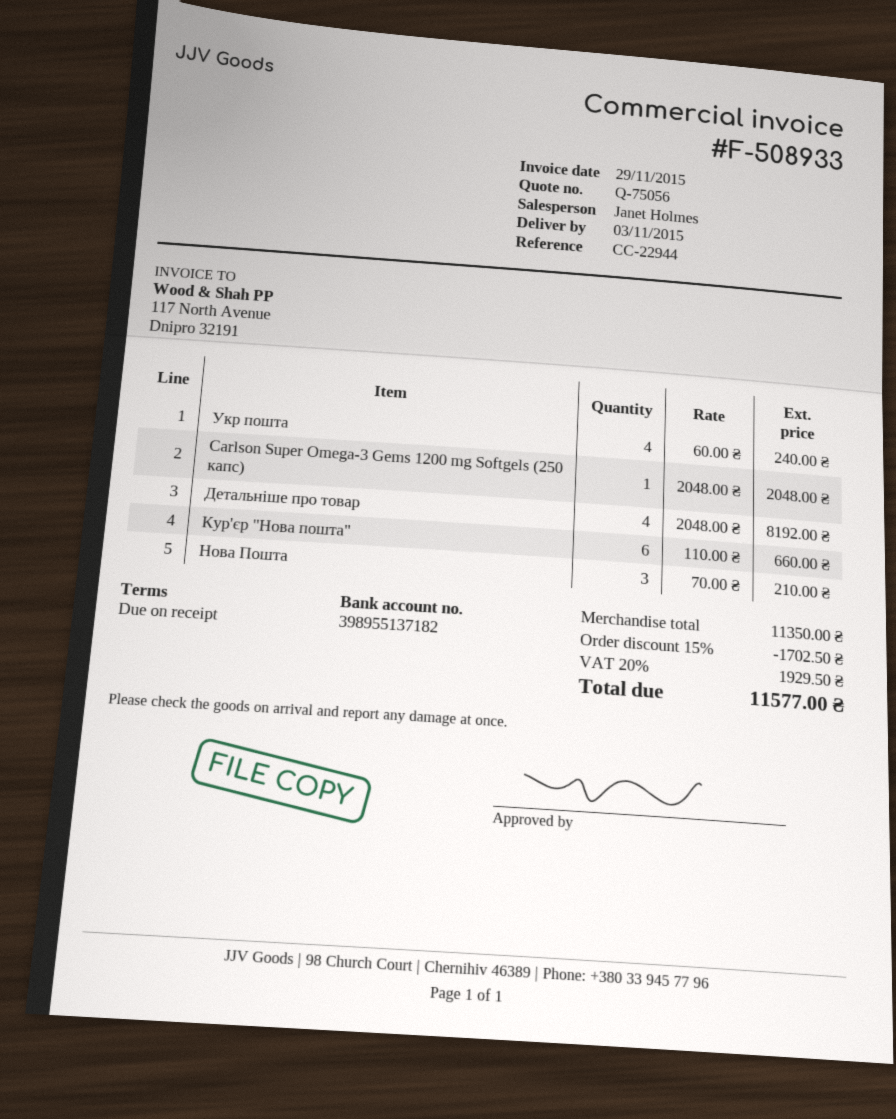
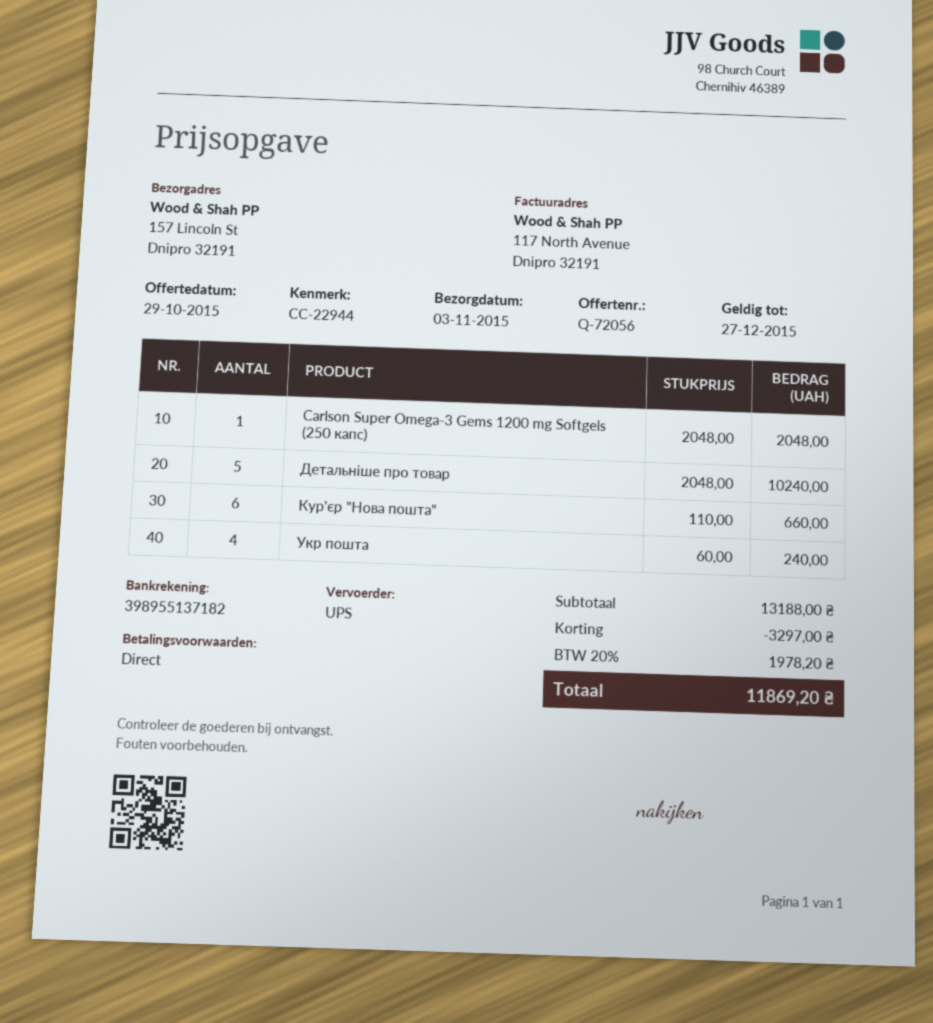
quote number: Q-75056 -> Q-72056
Детальніше про товар: 4 x 2048.00 = 8192.00 -> 5 x 2048.00 = 10240.00
Нова Пошта: 3 x 70.00 = 210.00 -> none
subtotal: 11350.00 -> 13188.00
discount: 1702.50 -> 3297.00
tax: 20% = 1929.50 -> 20% = 1978.20
total: 11577.00 -> 11869.20

